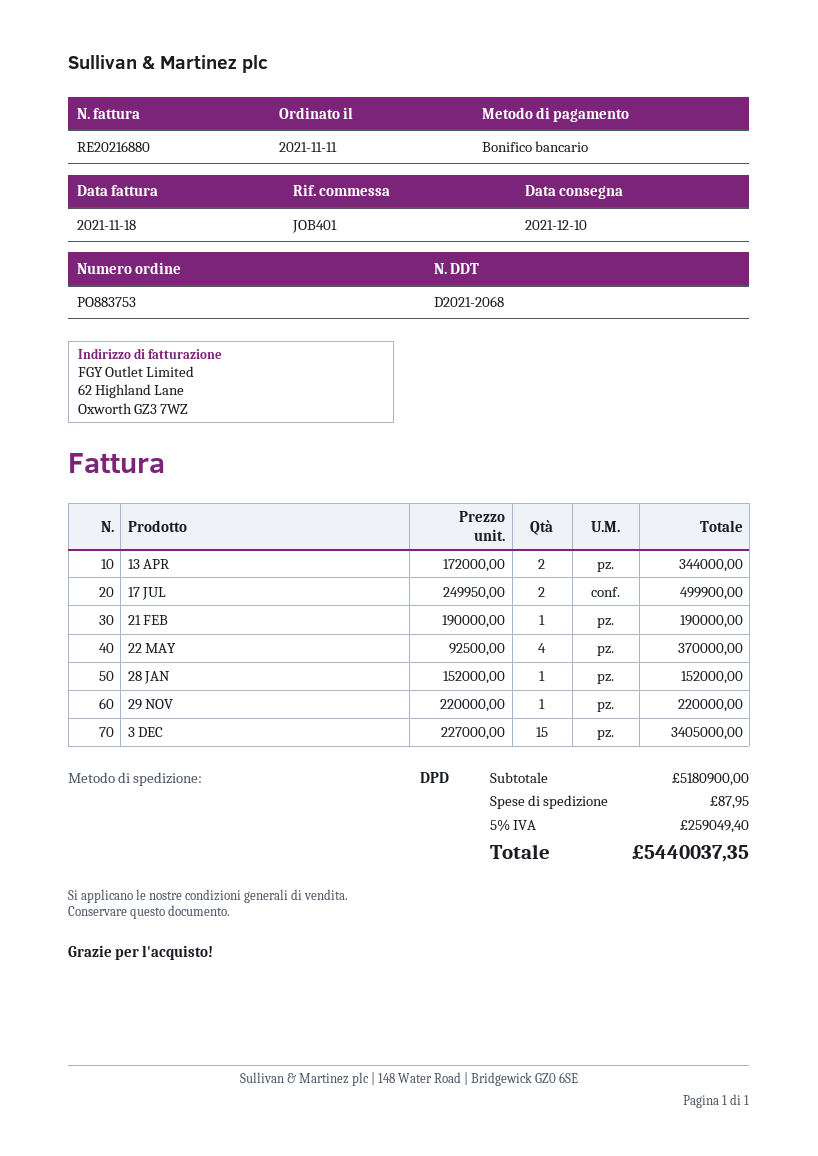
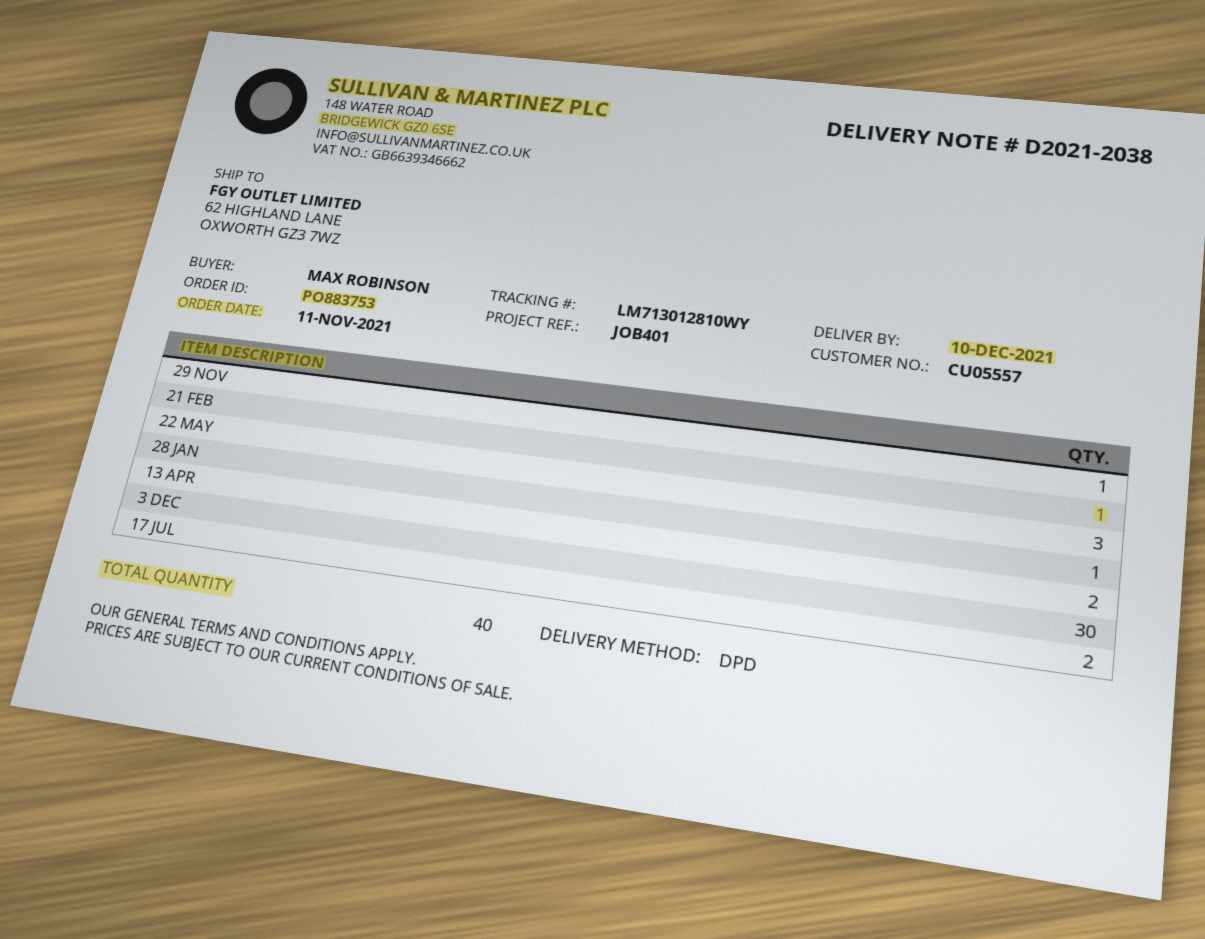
delivery note number: D2021-2068 -> D2021-2038
22 MAY: 4 -> 3
3 DEC: 15 -> 30

